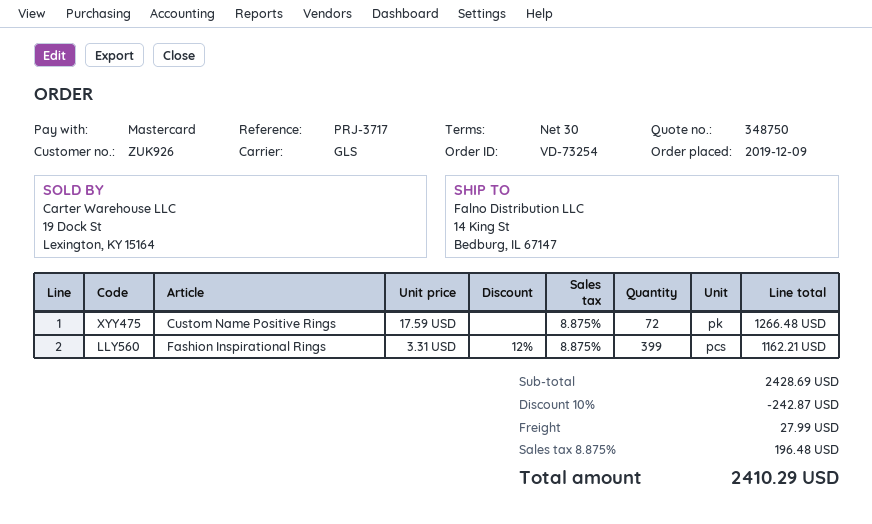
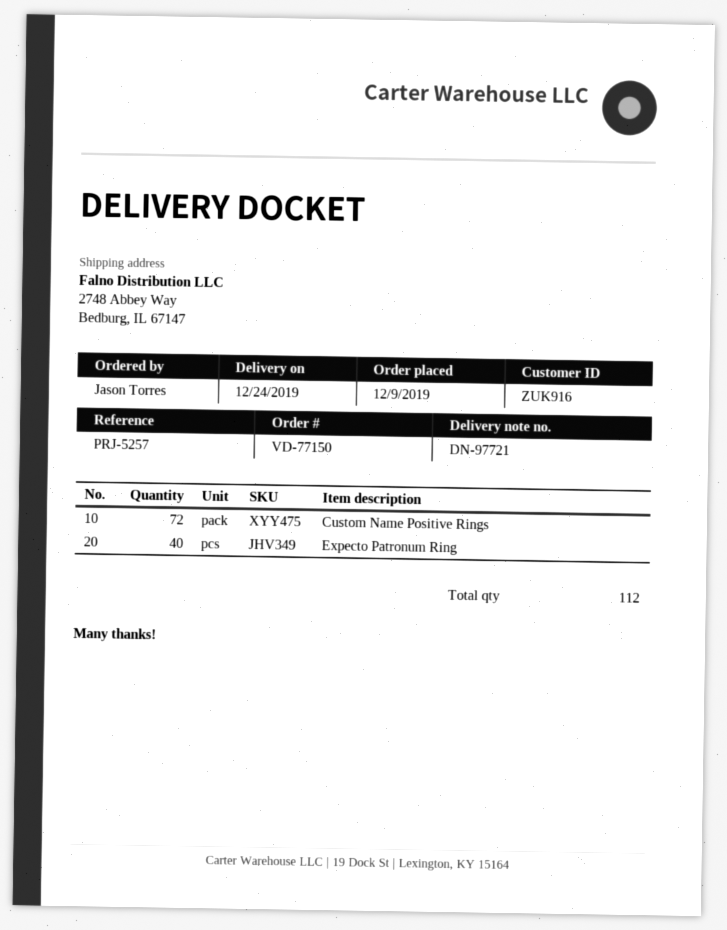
order number: VD-73254 -> VD-77150
customer number: ZUK926 -> ZUK916
reference: PRJ-3717 -> PRJ-5257
ship to: 14 King St, Bedburg, IL 67147 -> 2748 Abbey Way, Bedburg, IL 67147
Fashion Inspirational Rings: 399 -> none
Expecto Patronum Ring: none -> 40

